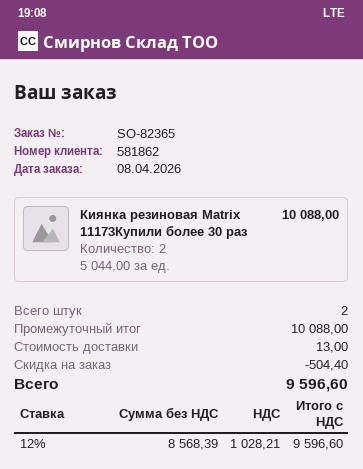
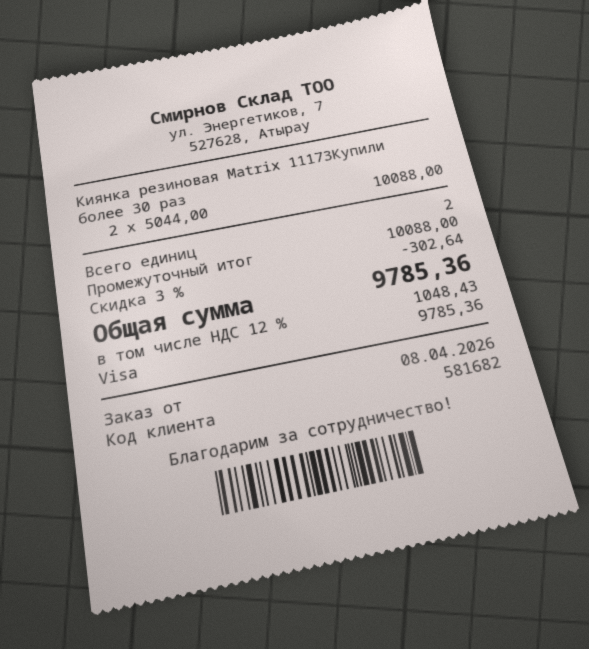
customer number: 581862 -> 581682
discount: 504.40 -> 302.64
shipping: 13.00 -> none
tax: 12% = 1028.21 -> 12% = 1048.43
total: 9596.60 -> 9785.36

